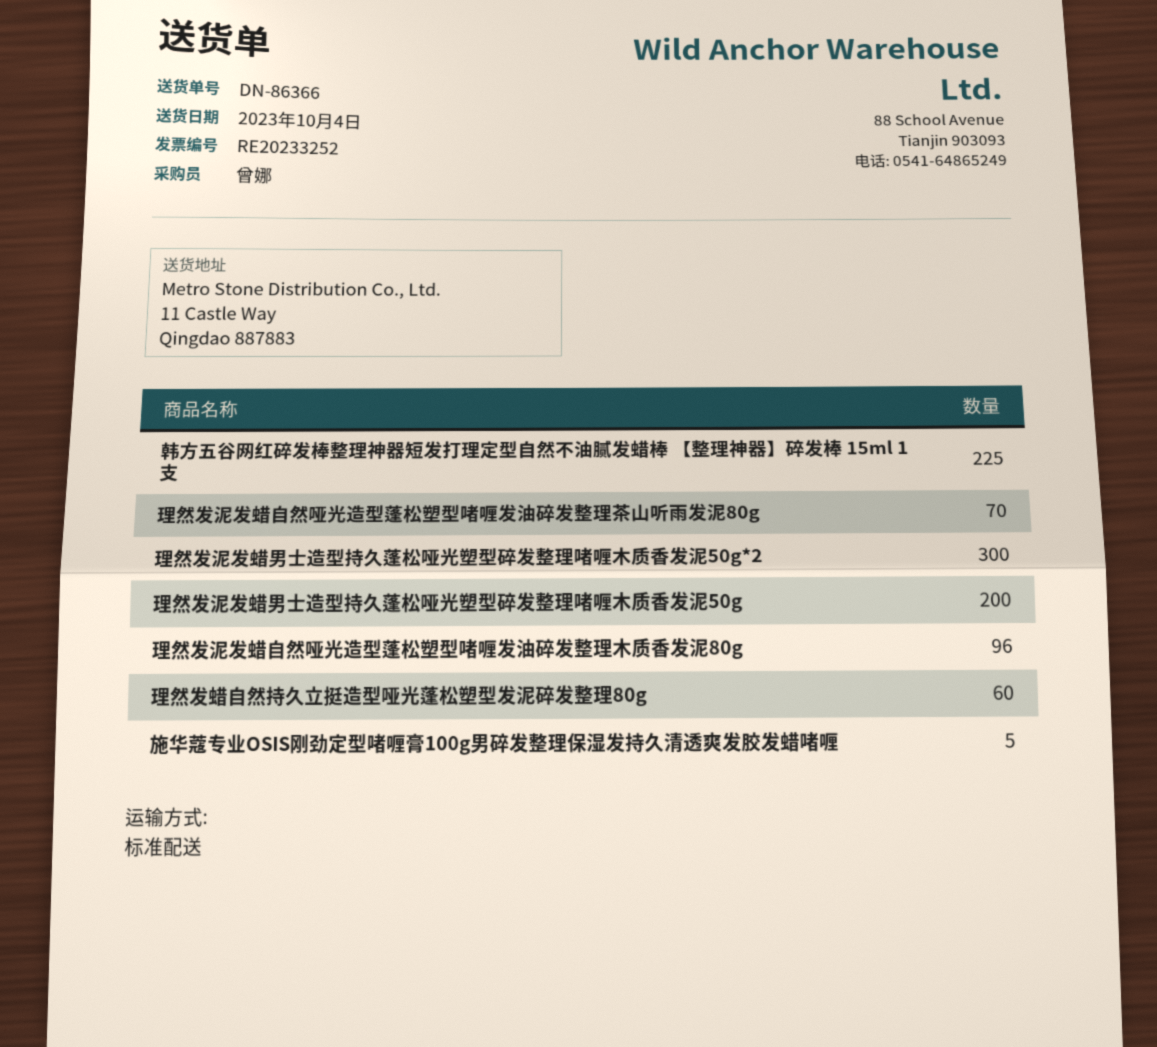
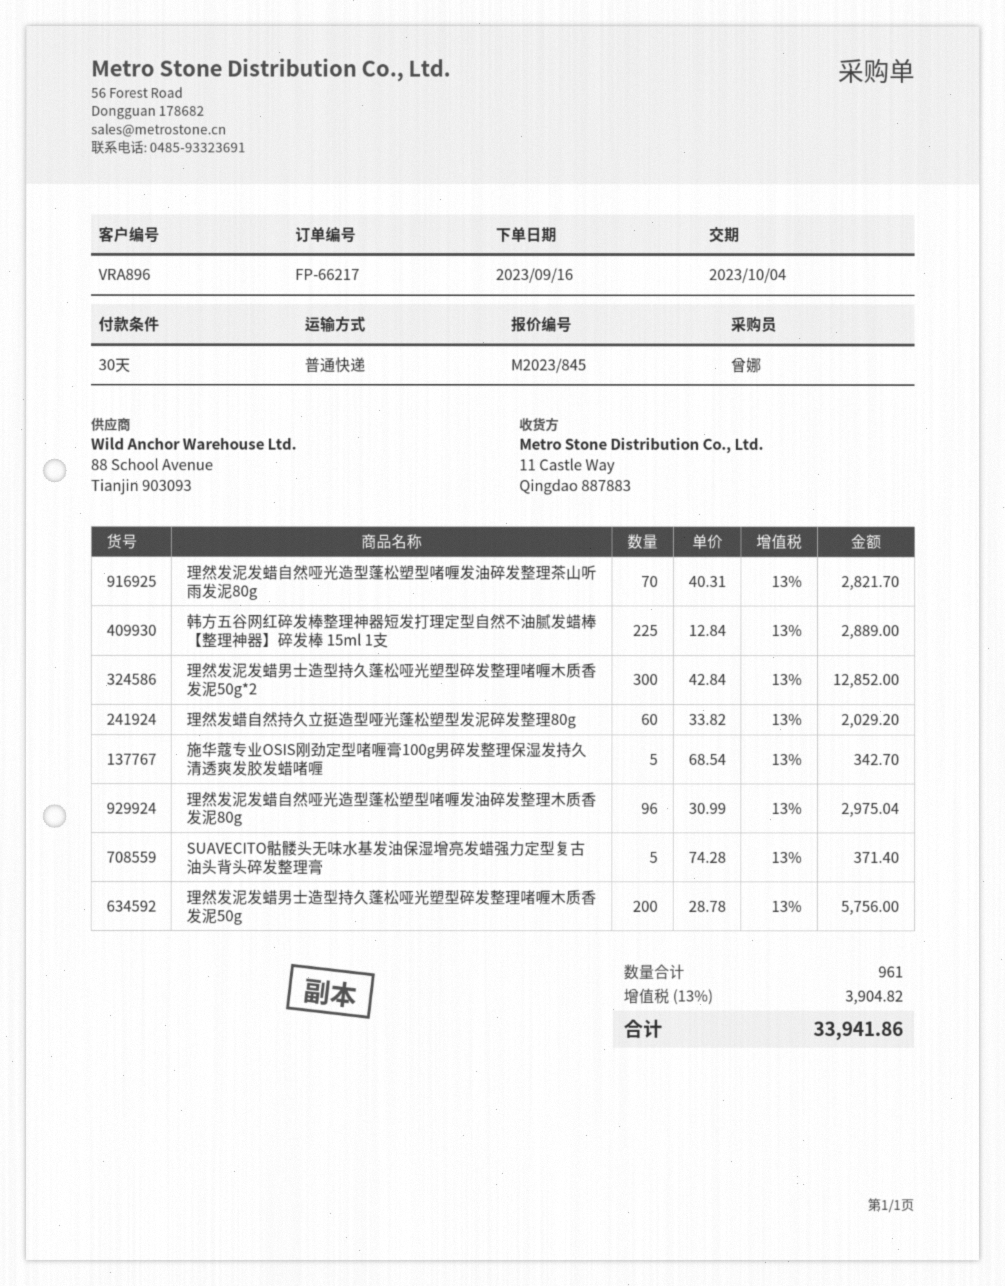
SUAVECITO骷髅头无味水基发油保湿增亮发蜡强力定型复古油头背头碎发整理膏: none -> 5

